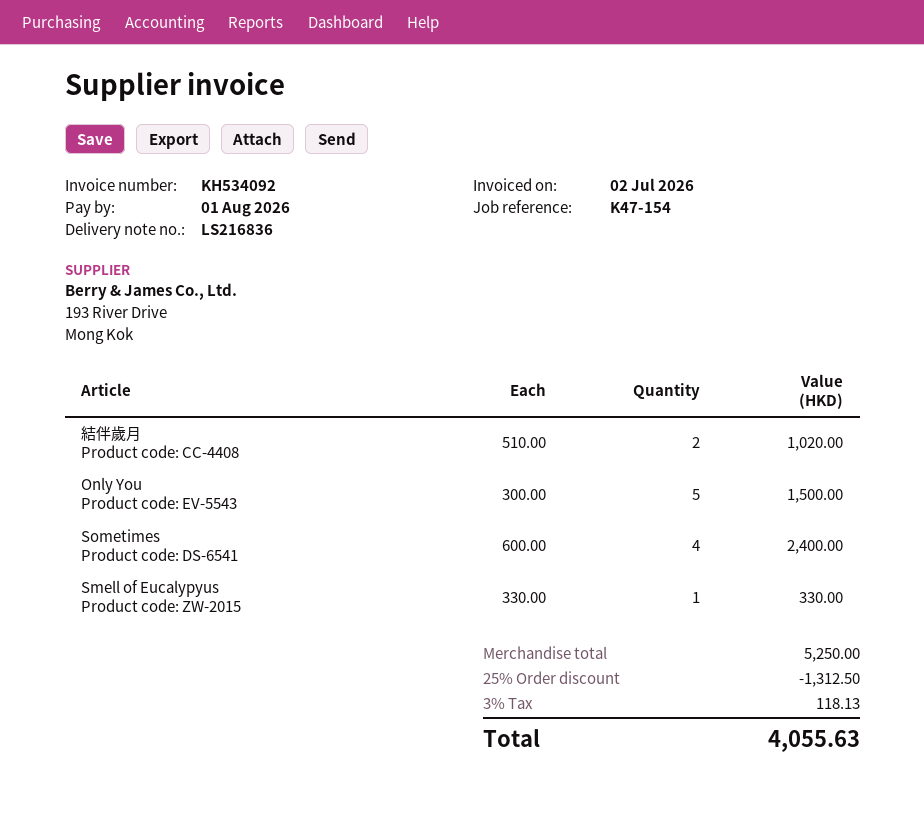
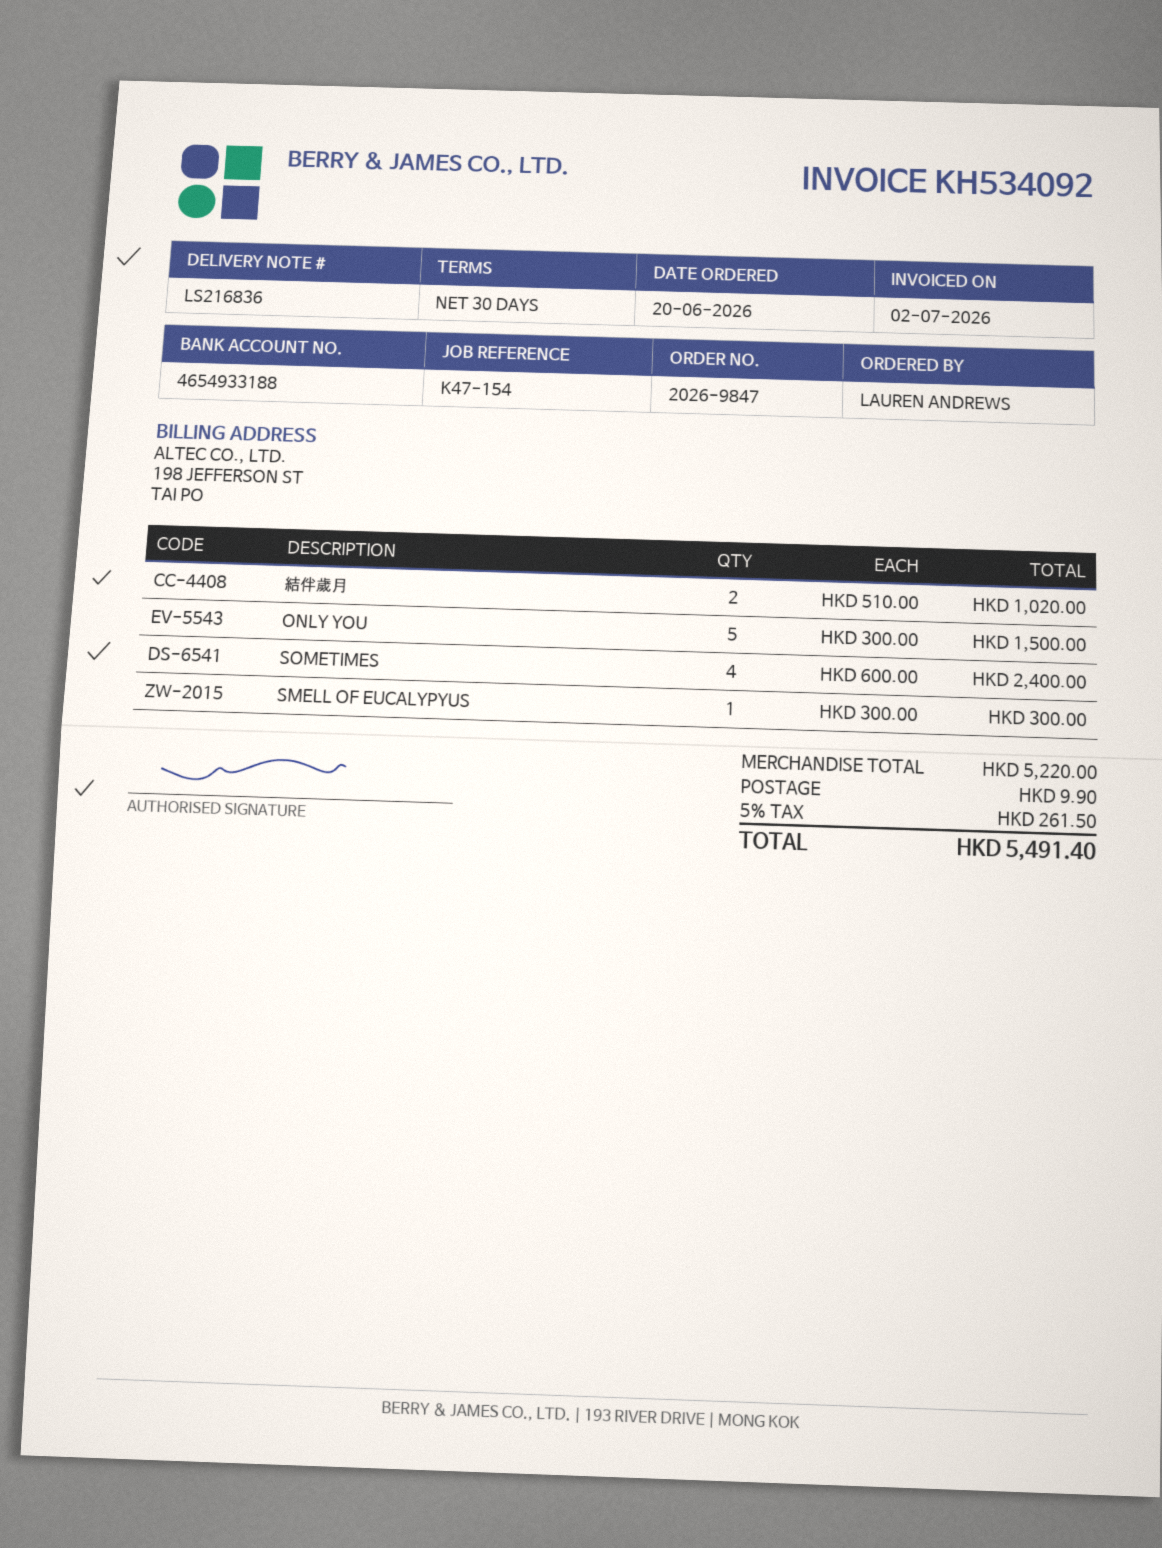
Smell of Eucalypyus: 1 x 330.00 = 330.00 -> 1 x 300.00 = 300.00
subtotal: 5250.00 -> 5220.00
discount: 25% = 1312.50 -> none
shipping: none -> 9.90
tax: 3% = 118.13 -> 5% = 261.50
total: 4055.63 -> 5491.40

